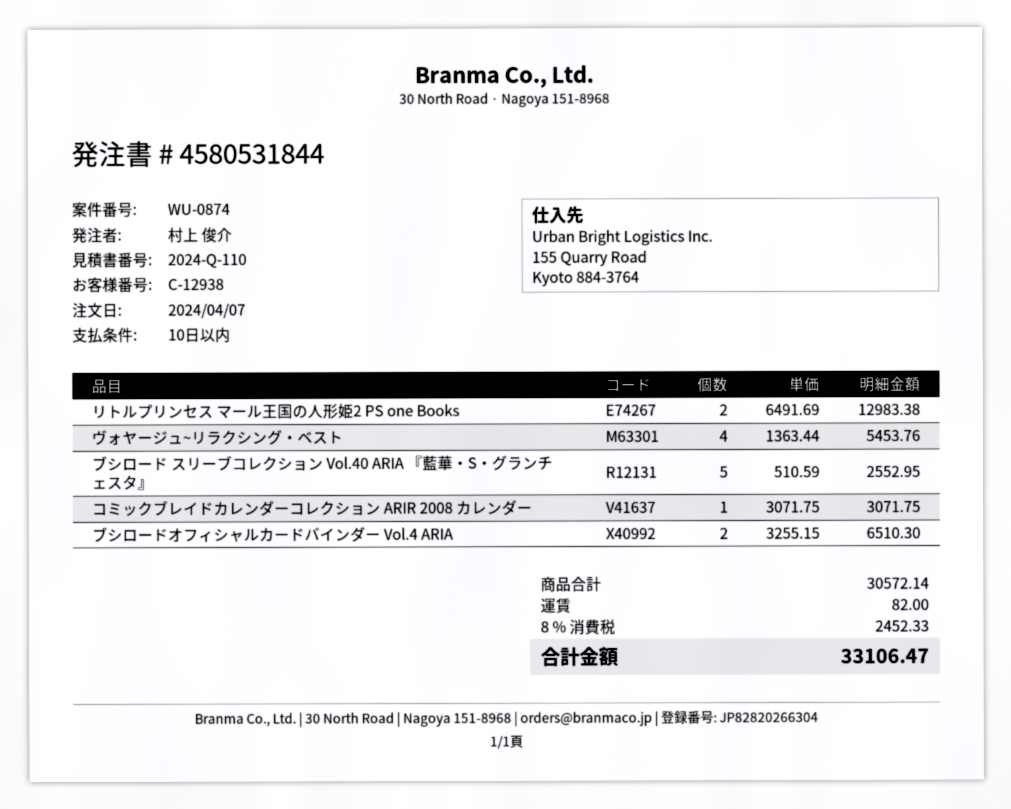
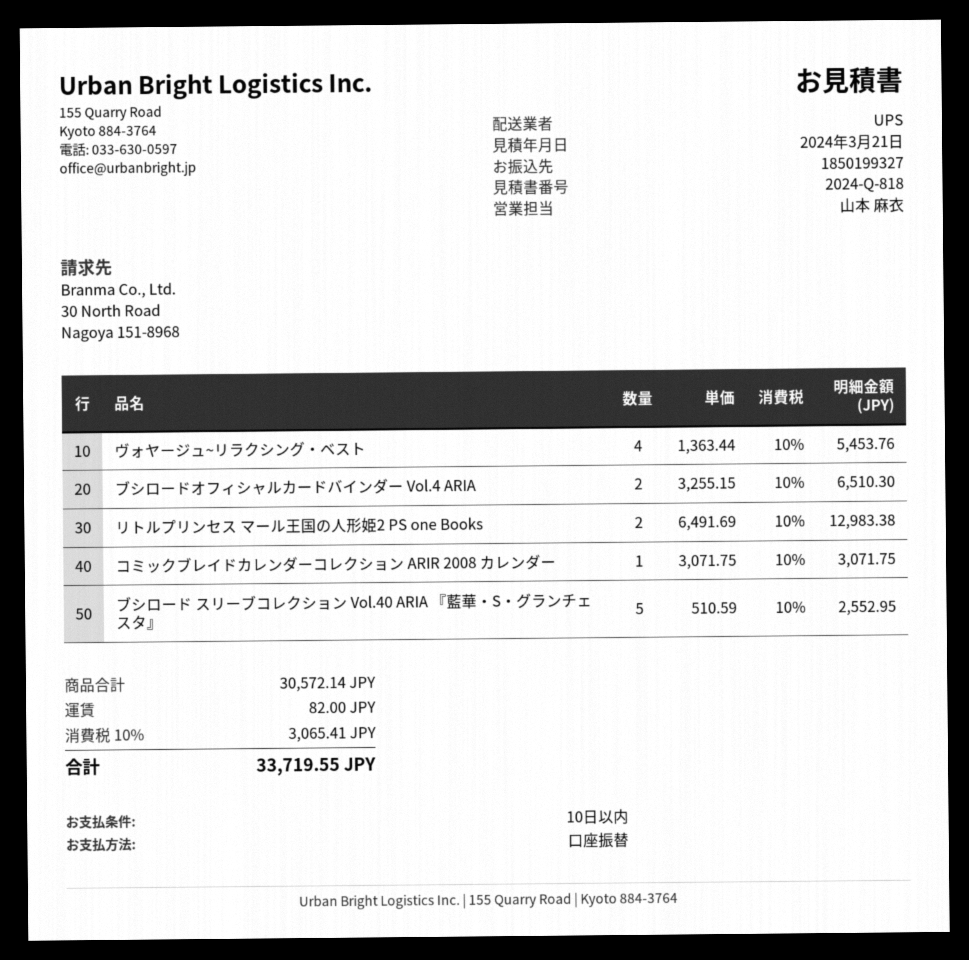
quote number: 2024-Q-110 -> 2024-Q-818
tax: 8% = 2452.33 -> 10% = 3065.41
total: 33106.47 -> 33719.55

